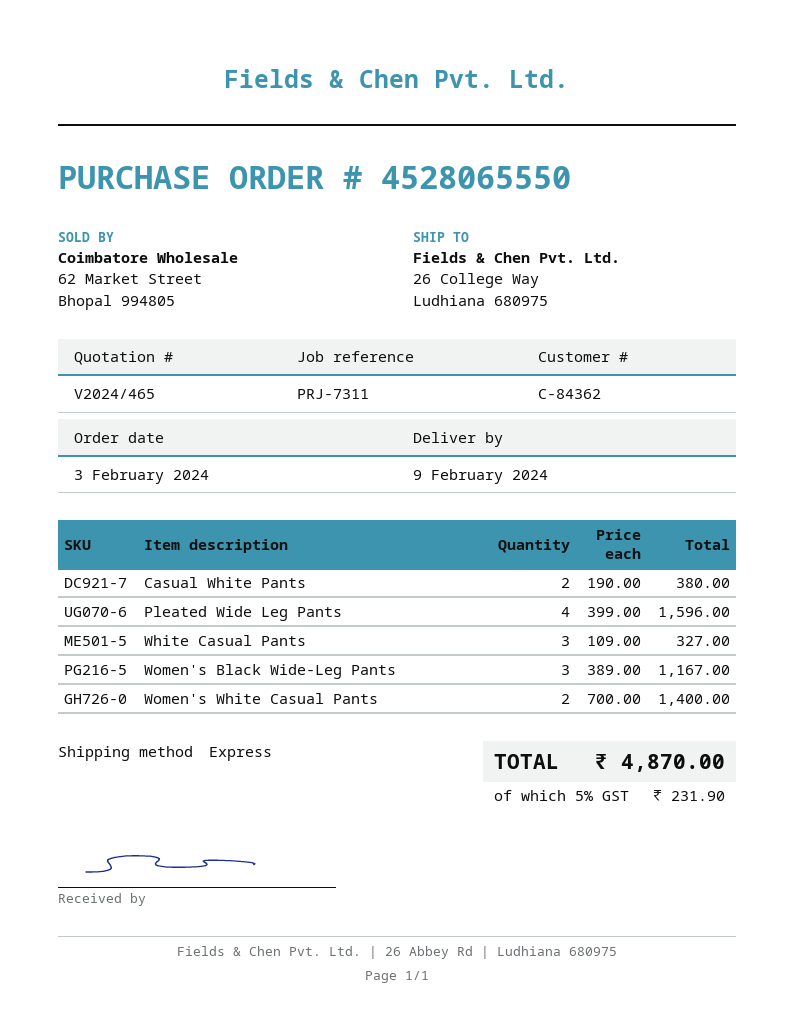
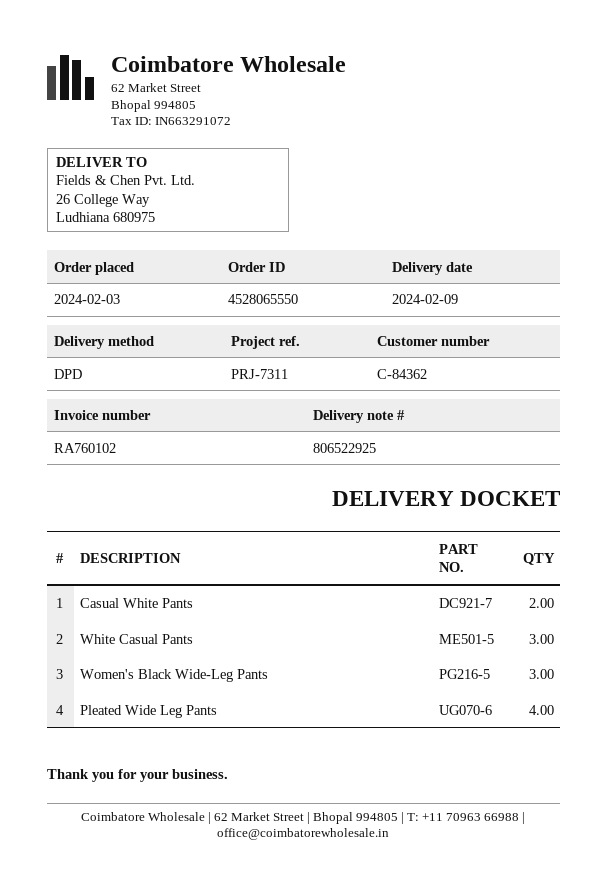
shipping method: express -> DPD
Women's White Casual Pants: 2 -> none

